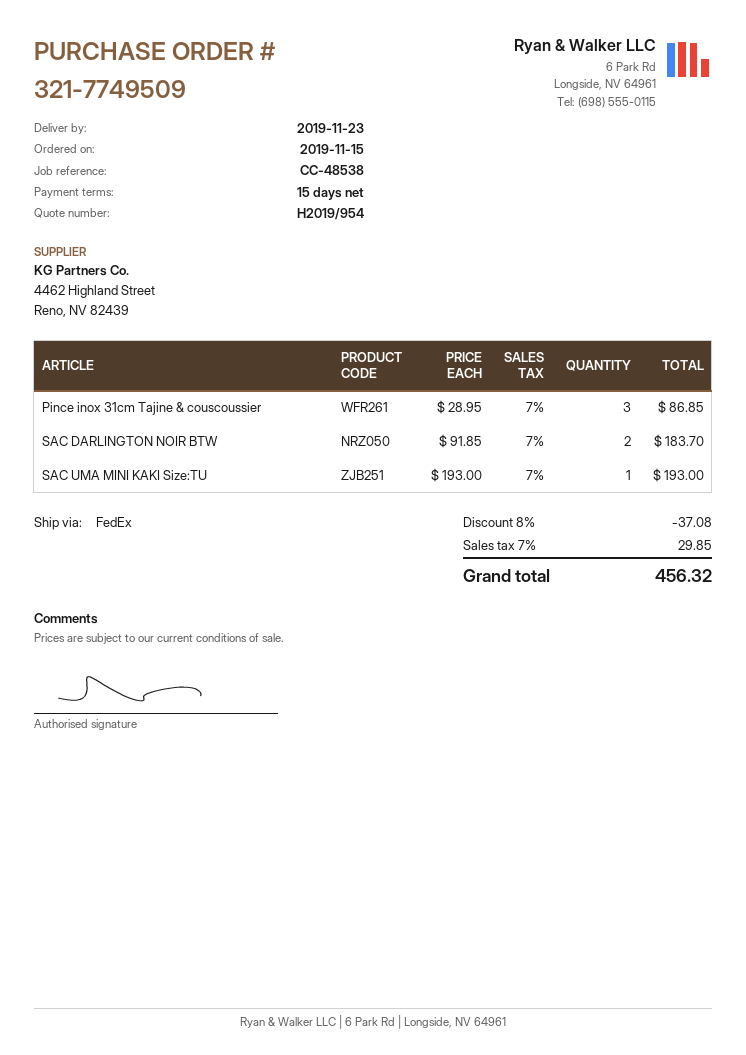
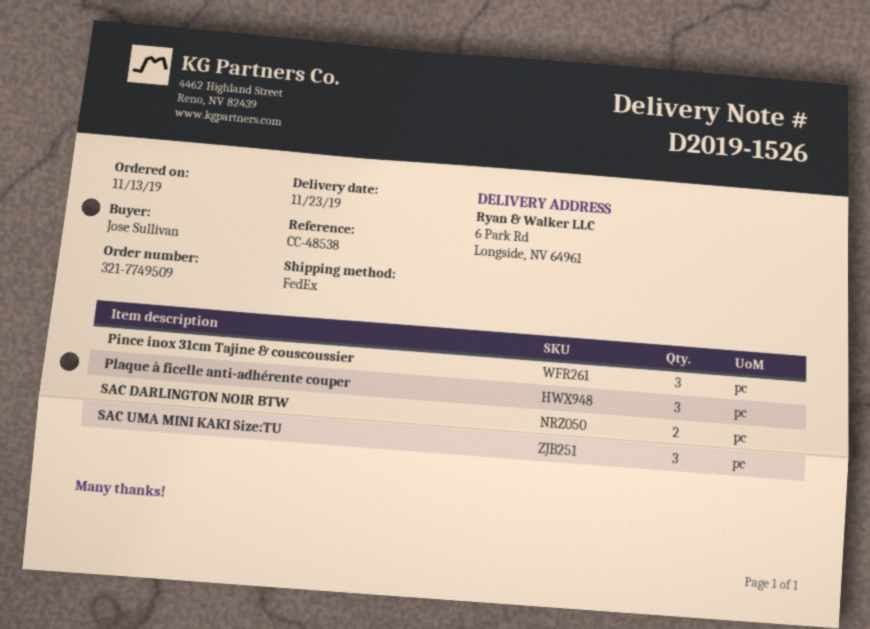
order date: 2019-11-15 -> 2019-11-13
SAC UMA MINI KAKI Size:TU: 1 -> 3
Plaque à ficelle anti-adhérente couper: none -> 3

